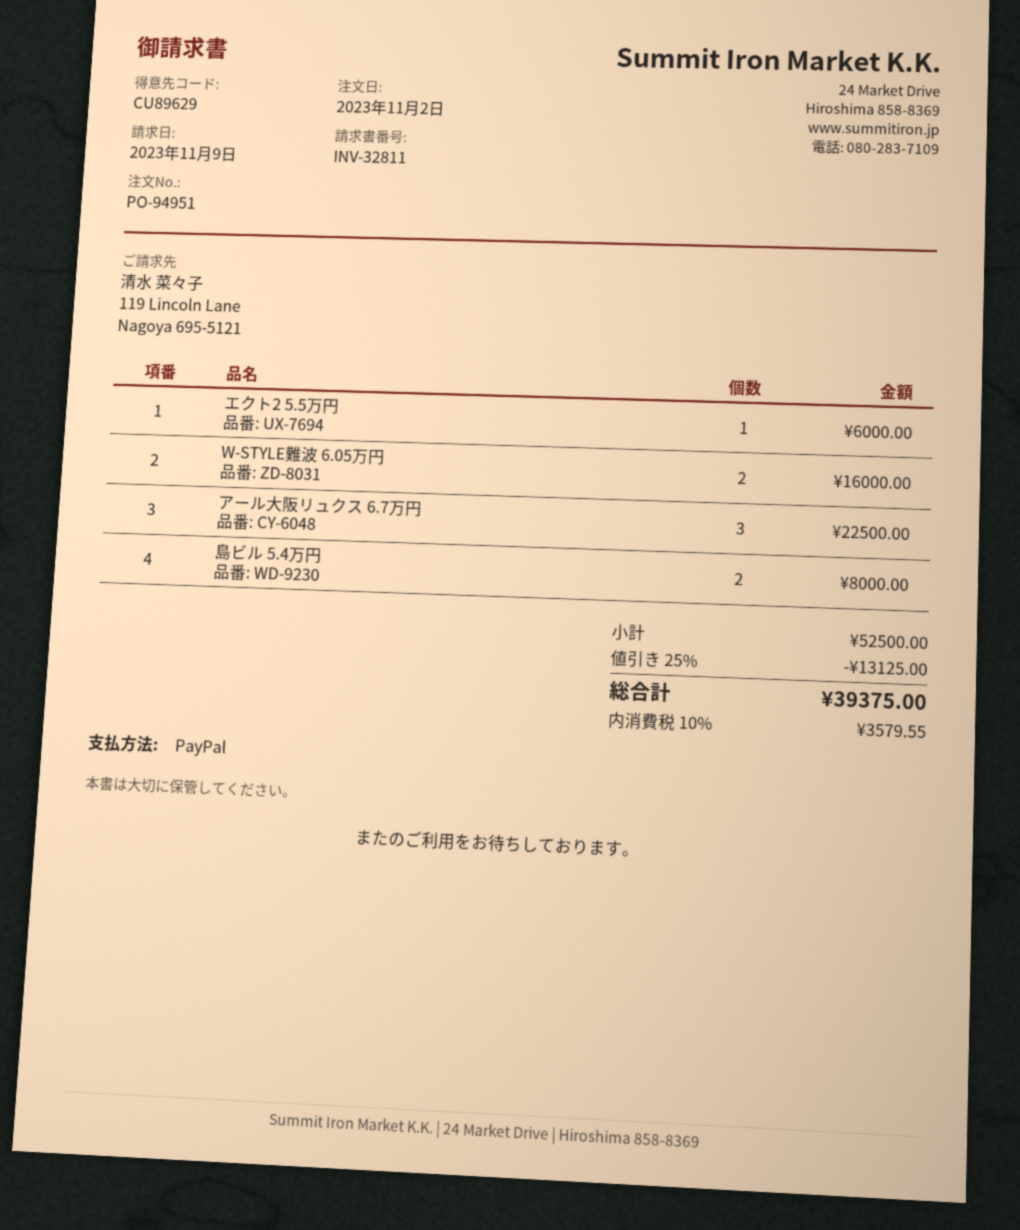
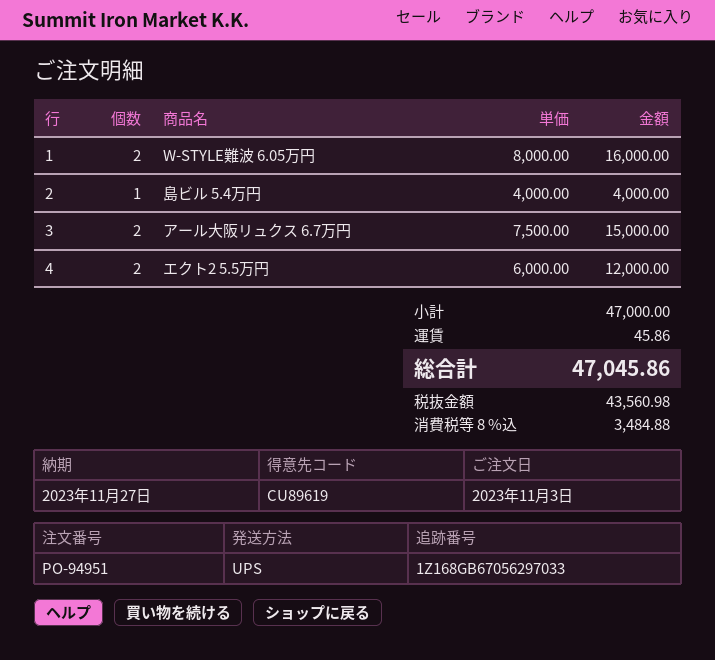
order date: 2023-11-02 -> 2023-11-03
customer number: CU89629 -> CU89619
エクト2 5.5万円: 1 for 6000.00 -> 2 for 12000.00
アール大阪リュクス 6.7万円: 3 for 22500.00 -> 2 for 15000.00
島ビル 5.4万円: 2 for 8000.00 -> 1 for 4000.00
subtotal: 52500.00 -> 47000.00
discount: 25% = 13125.00 -> none
shipping: none -> 45.86
tax: 10% = 3579.55 -> 8% = 3484.88
total: 39375.00 -> 47045.86

